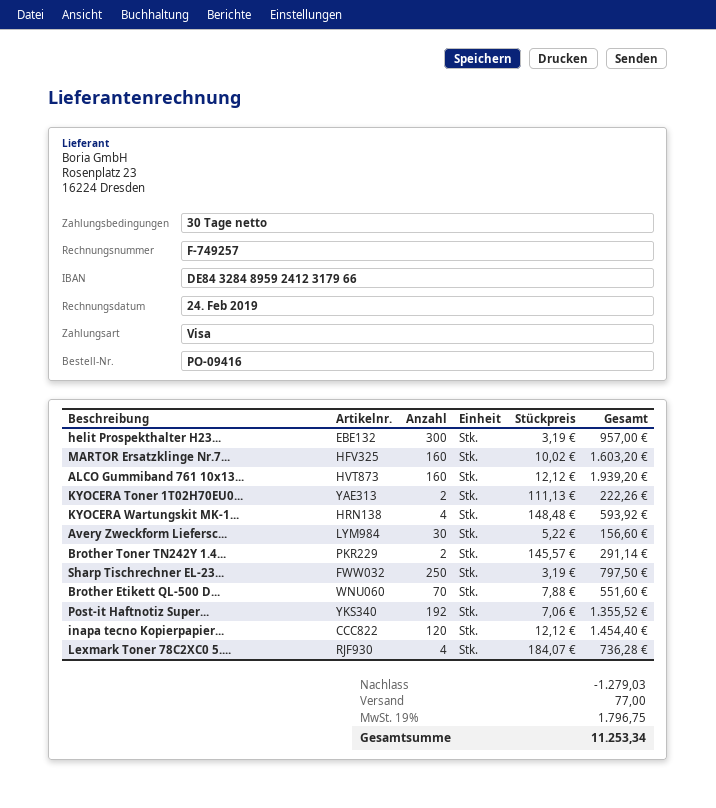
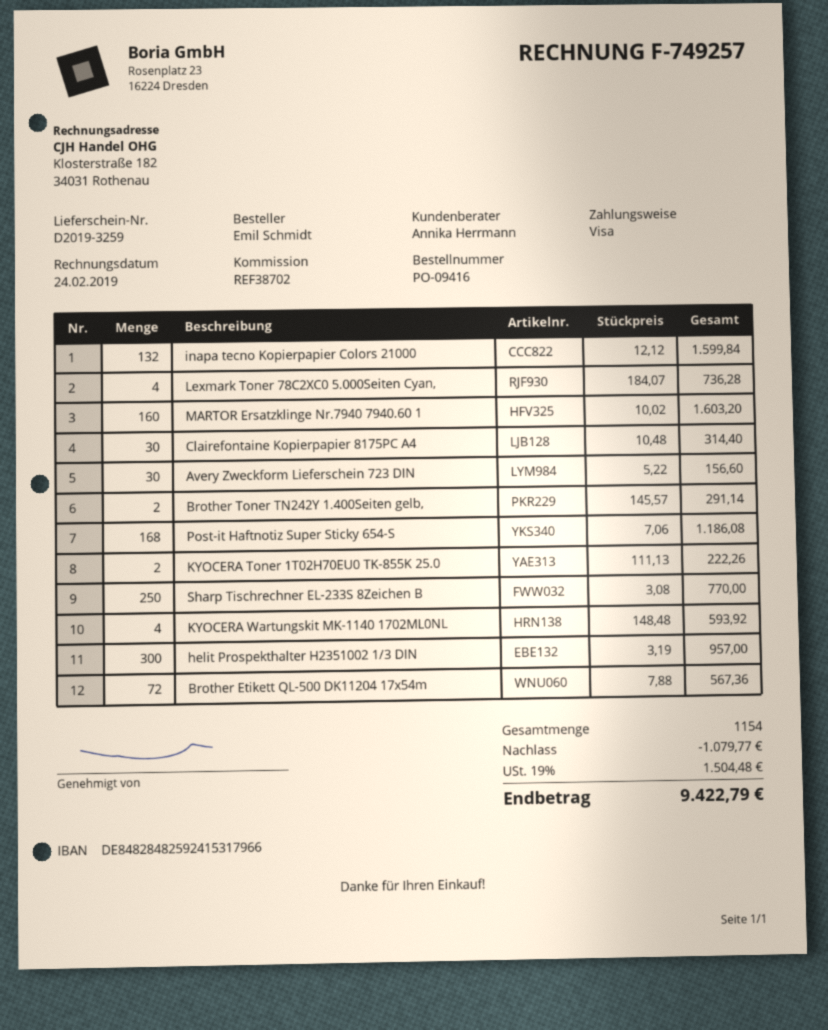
bank account: DE84328489592412317966 -> DE84828482592415317966
ALCO Gummiband 761 10x13...: 160 x 12.12 = 1939.20 -> none
Sharp Tischrechner EL-23...: 250 x 3.19 = 797.50 -> 250 x 3.08 = 770.00
Brother Etikett QL-500 D...: 70 x 7.88 = 551.60 -> 72 x 7.88 = 567.36
Post-it Haftnotiz Super...: 192 x 7.06 = 1355.52 -> 168 x 7.06 = 1186.08
inapa tecno Kopierpapier...: 120 x 12.12 = 1454.40 -> 132 x 12.12 = 1599.84
Clairefontaine Kopierpapier 8175PC A4: none -> 30 x 10.48 = 314.40
discount: 1279.03 -> 1079.77
shipping: 77.00 -> none
tax: 19% = 1796.75 -> 19% = 1504.48
total: 11253.34 -> 9422.79

